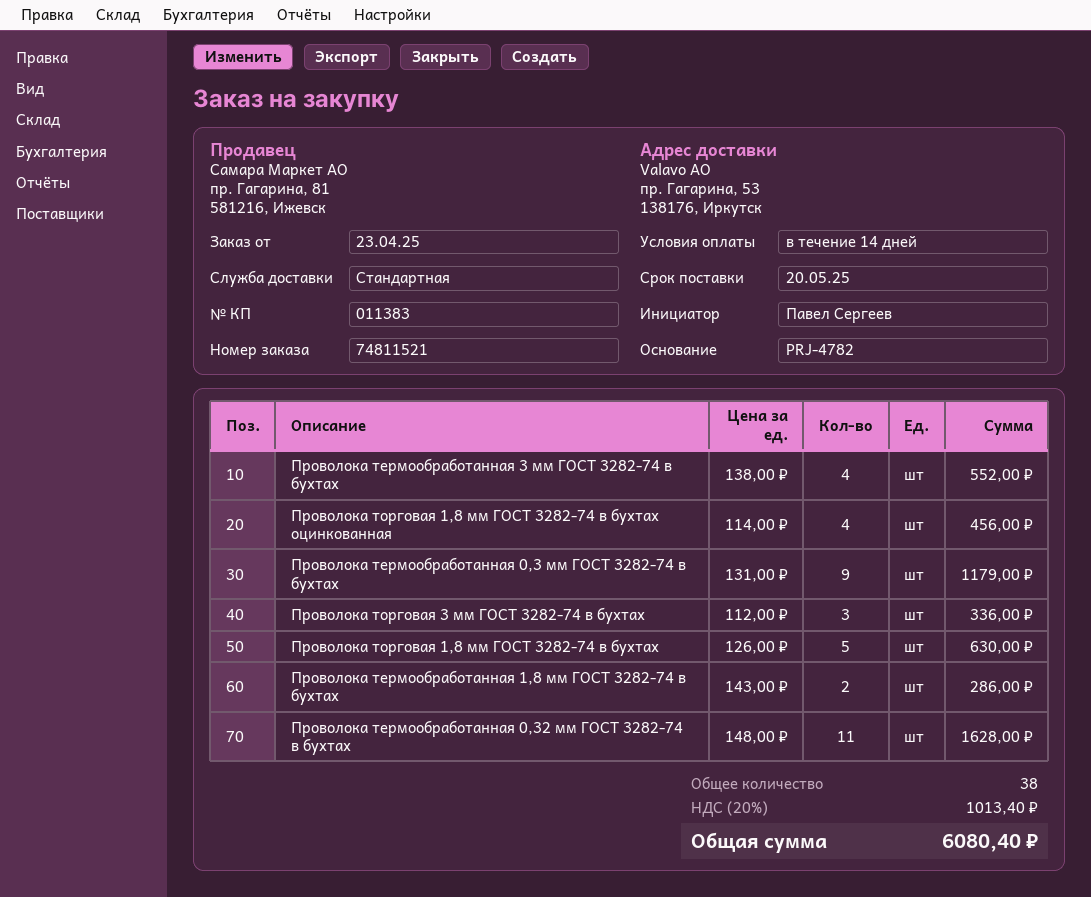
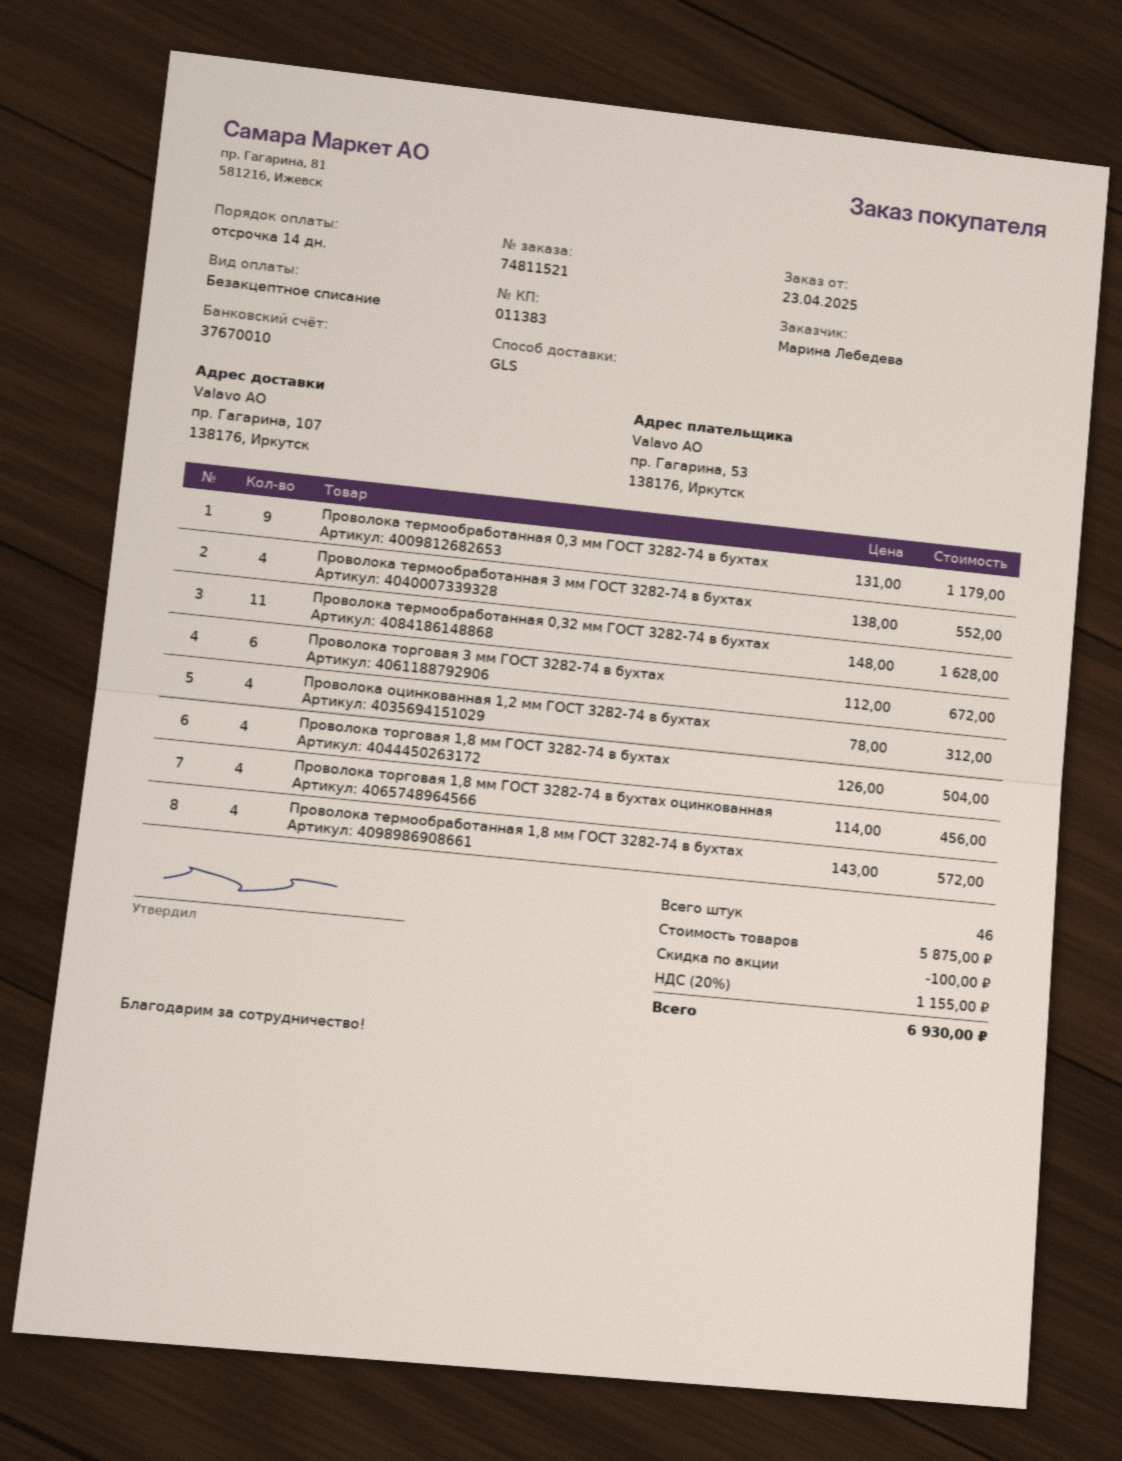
ordered by: Павел Сергеев -> Марина Лебедева
shipping method: standard -> GLS
ship to: пр. Гагарина, 53, 138176, Иркутск -> пр. Гагарина, 107, 138176, Иркутск
Проволока торговая 3 мм ГОСТ 3282-74 в бухтах: 3 x 112.00 = 336.00 -> 6 x 112.00 = 672.00
Проволока торговая 1,8 мм ГОСТ 3282-74 в бухтах: 5 x 126.00 = 630.00 -> 4 x 126.00 = 504.00
Проволока термообработанная 1,8 мм ГОСТ 3282-74 в бухтах: 2 x 143.00 = 286.00 -> 4 x 143.00 = 572.00
Проволока оцинкованная 1,2 мм ГОСТ 3282-74 в бухтах: none -> 4 x 78.00 = 312.00
total quantity: 38 -> 46
discount: none -> 100.00
tax: 20% = 1013.40 -> 20% = 1155.00
total: 6080.40 -> 6930.00

